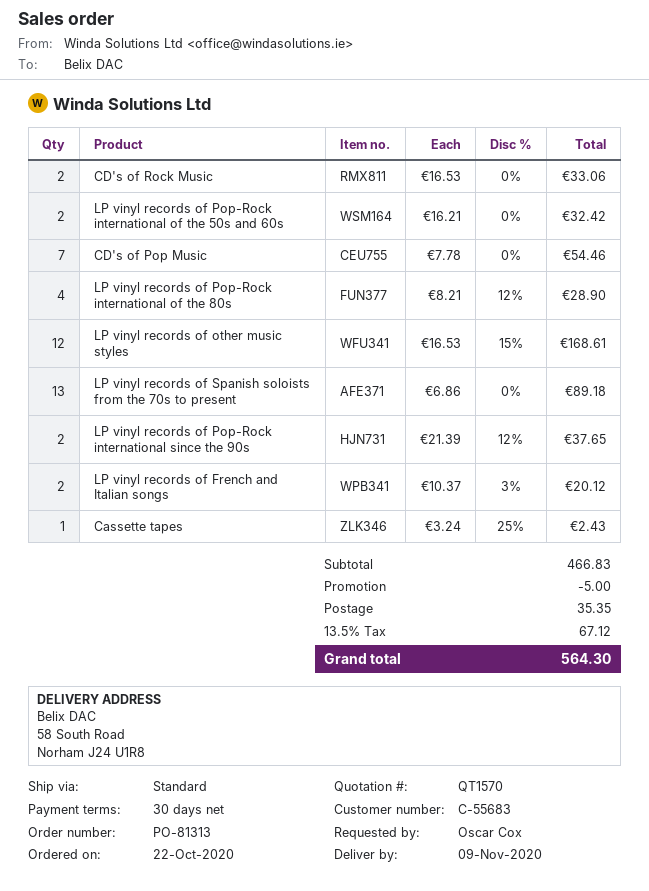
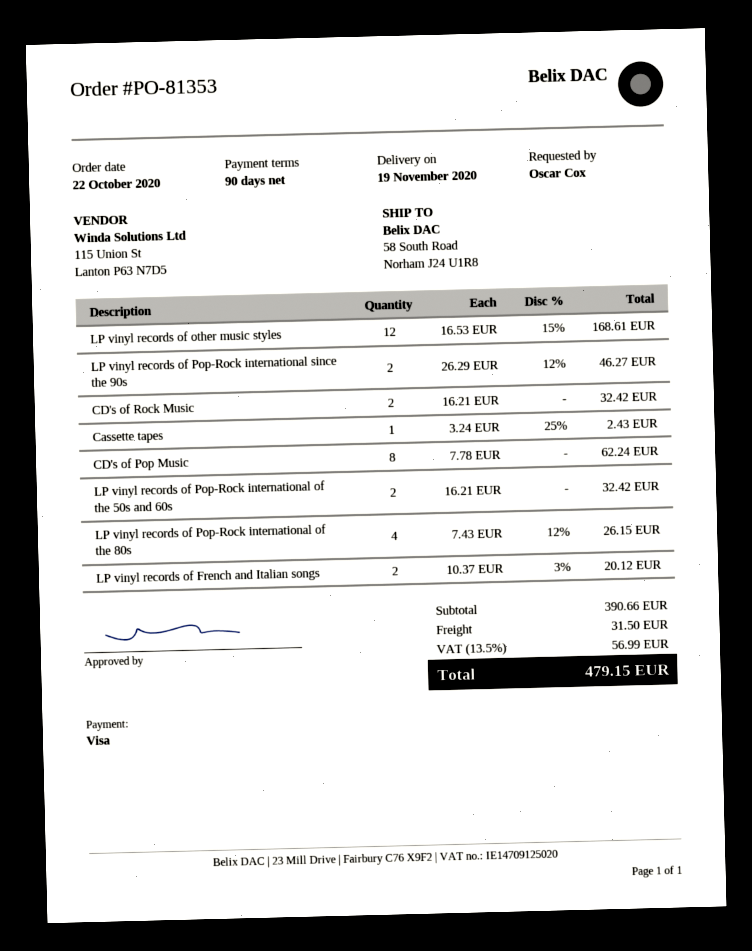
order number: PO-81313 -> PO-81353
delivery date: 2020-11-09 -> 2020-11-19
payment terms: 30 days -> 90 days
CD's of Rock Music: 2 x 16.53 = 33.06 -> 2 x 16.21 = 32.42
CD's of Pop Music: 7 x 7.78 = 54.46 -> 8 x 7.78 = 62.24
LP vinyl records of Pop-Rock international of the 80s: 4 x 8.21 - 12% = 28.90 -> 4 x 7.43 - 12% = 26.15
LP vinyl records of Spanish soloists from the 70s to present: 13 x 6.86 = 89.18 -> none
LP vinyl records of Pop-Rock international since the 90s: 2 x 21.39 - 12% = 37.65 -> 2 x 26.29 - 12% = 46.27
subtotal: 466.83 -> 390.66
discount: 5.00 -> none
shipping: 35.35 -> 31.50
tax: 13.5% = 67.12 -> 13.5% = 56.99
total: 564.30 -> 479.15

